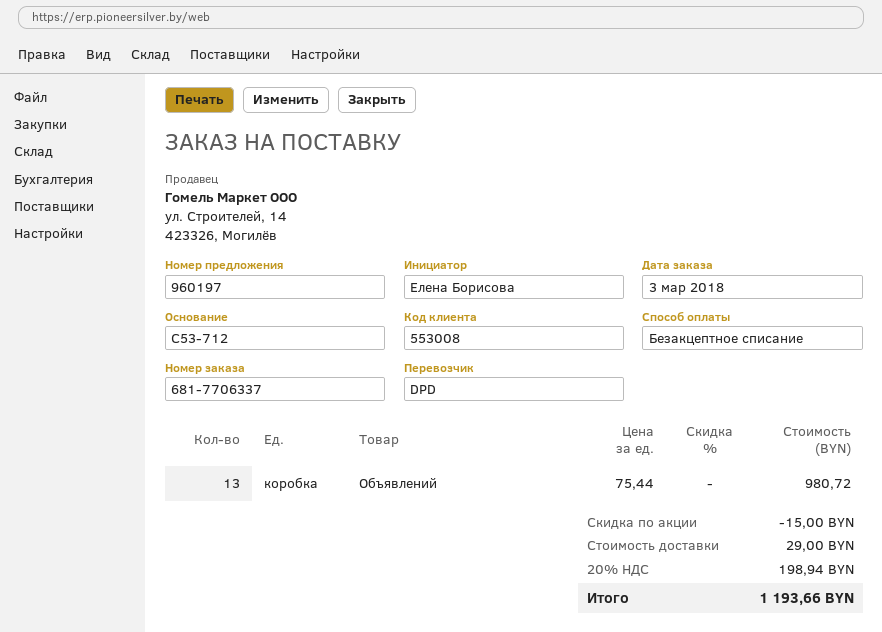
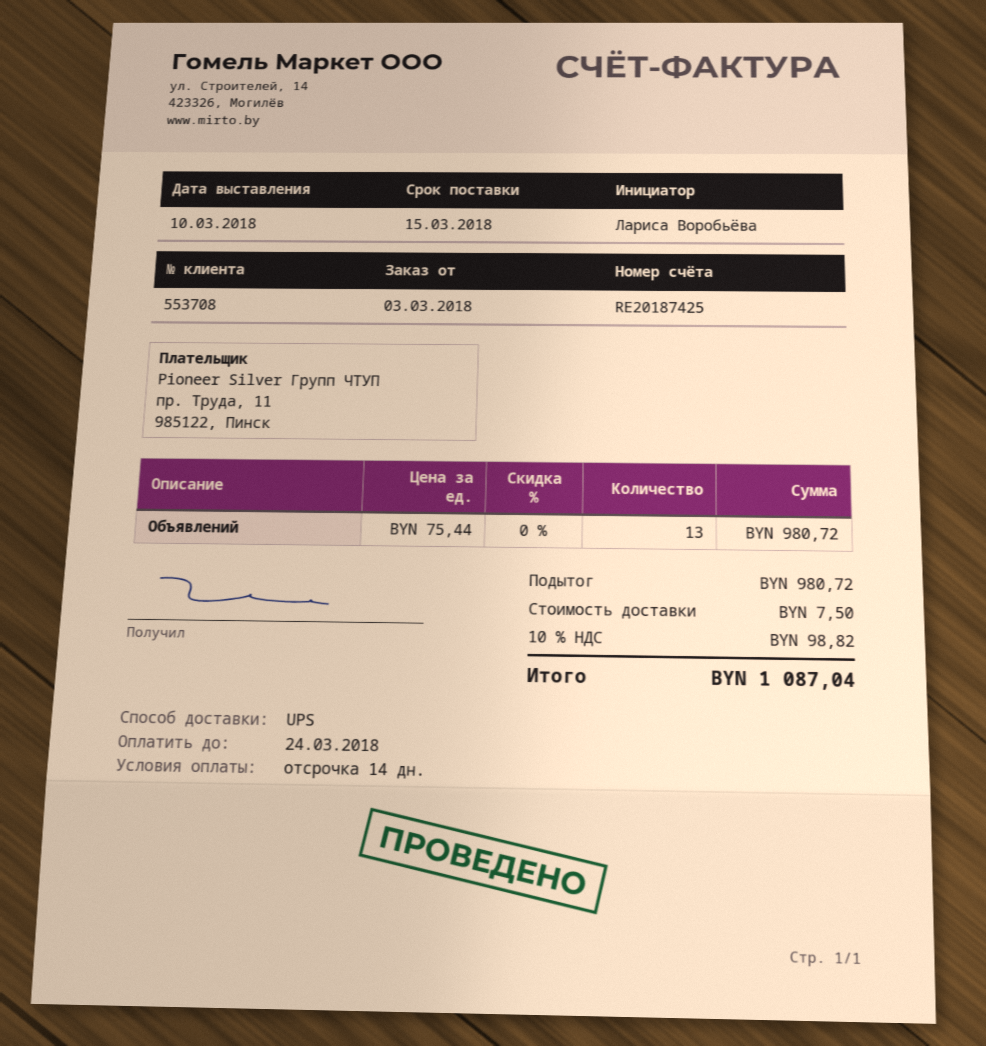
customer number: 553008 -> 553708
ordered by: Елена Борисова -> Лариса Воробьёва
shipping method: DPD -> UPS
discount: 15.00 -> none
shipping: 29.00 -> 7.50
tax: 20% = 198.94 -> 10% = 98.82
total: 1193.66 -> 1087.04

